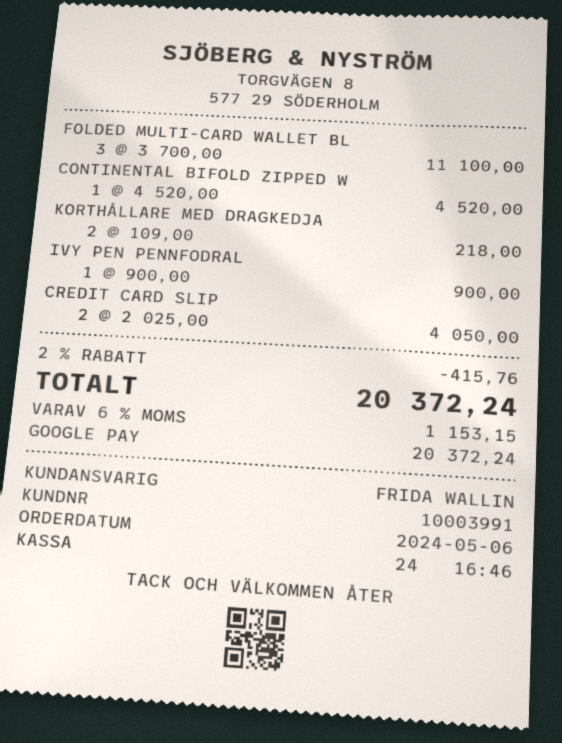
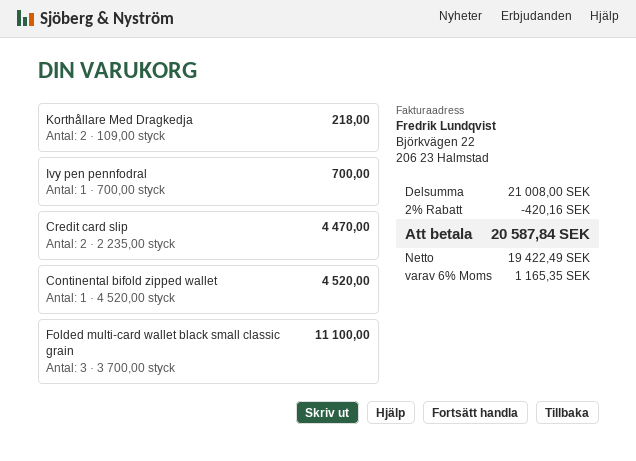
IVY PEN PENNFODRAL: 1 x 900.00 = 900.00 -> 1 x 700.00 = 700.00
CREDIT CARD SLIP: 2 x 2025.00 = 4050.00 -> 2 x 2235.00 = 4470.00
discount: 2% = 415.76 -> 2% = 420.16
tax: 6% = 1153.15 -> 6% = 1165.35
total: 20372.24 -> 20587.84

